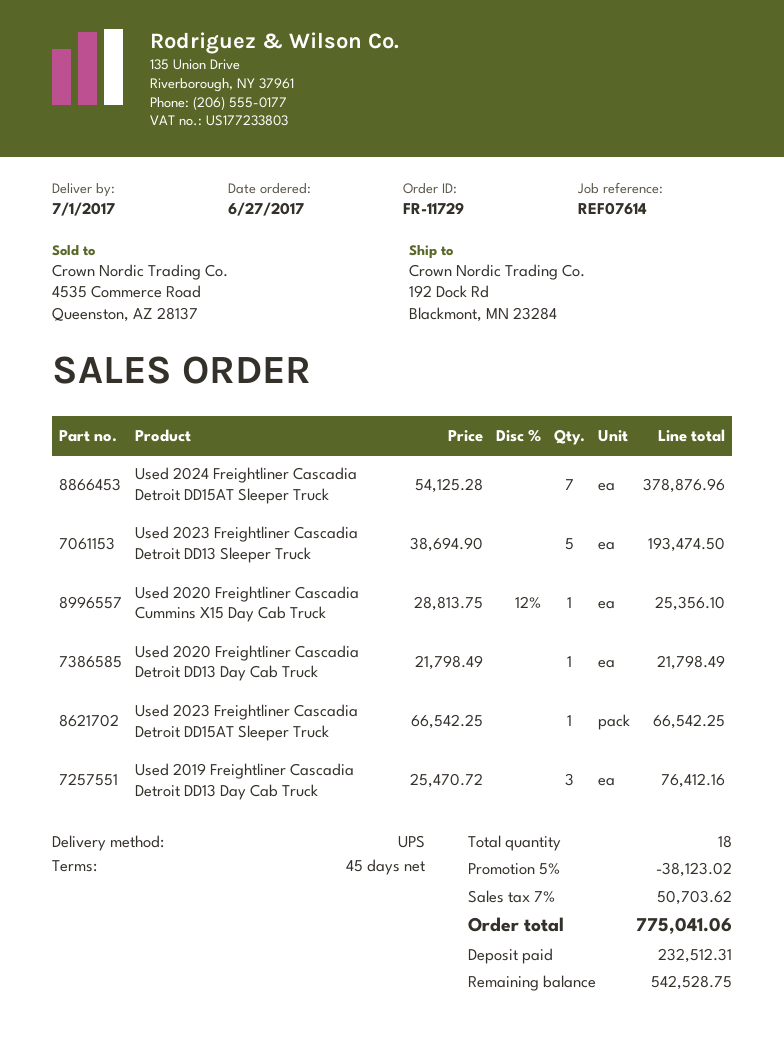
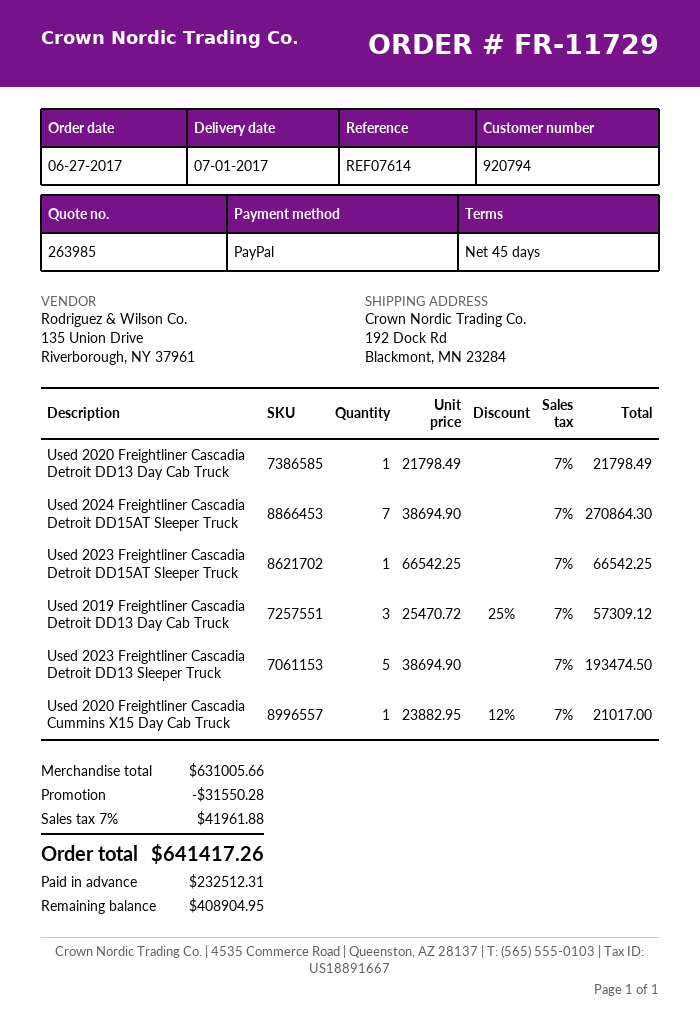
Used 2024 Freightliner Cascadia Detroit DD15AT Sleeper Truck: 7 x 54125.28 = 378876.96 -> 7 x 38694.90 = 270864.30
Used 2020 Freightliner Cascadia Cummins X15 Day Cab Truck: 1 x 28813.75 - 12% = 25356.10 -> 1 x 23882.95 - 12% = 21017.00
Used 2019 Freightliner Cascadia Detroit DD13 Day Cab Truck: 3 x 25470.72 = 76412.16 -> 3 x 25470.72 - 25% = 57309.12
discount: 38123.02 -> 31550.28
tax: 7% = 50703.62 -> 7% = 41961.88
total: 775041.06 -> 641417.26
balance: 542528.75 -> 408904.95

